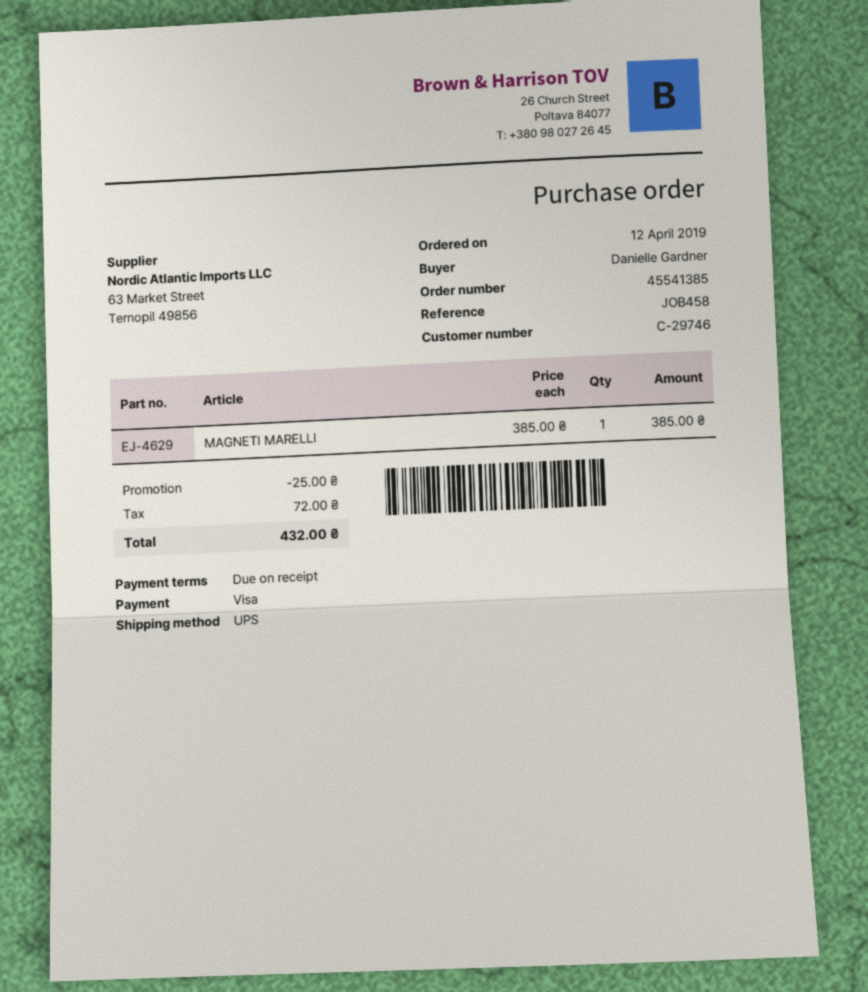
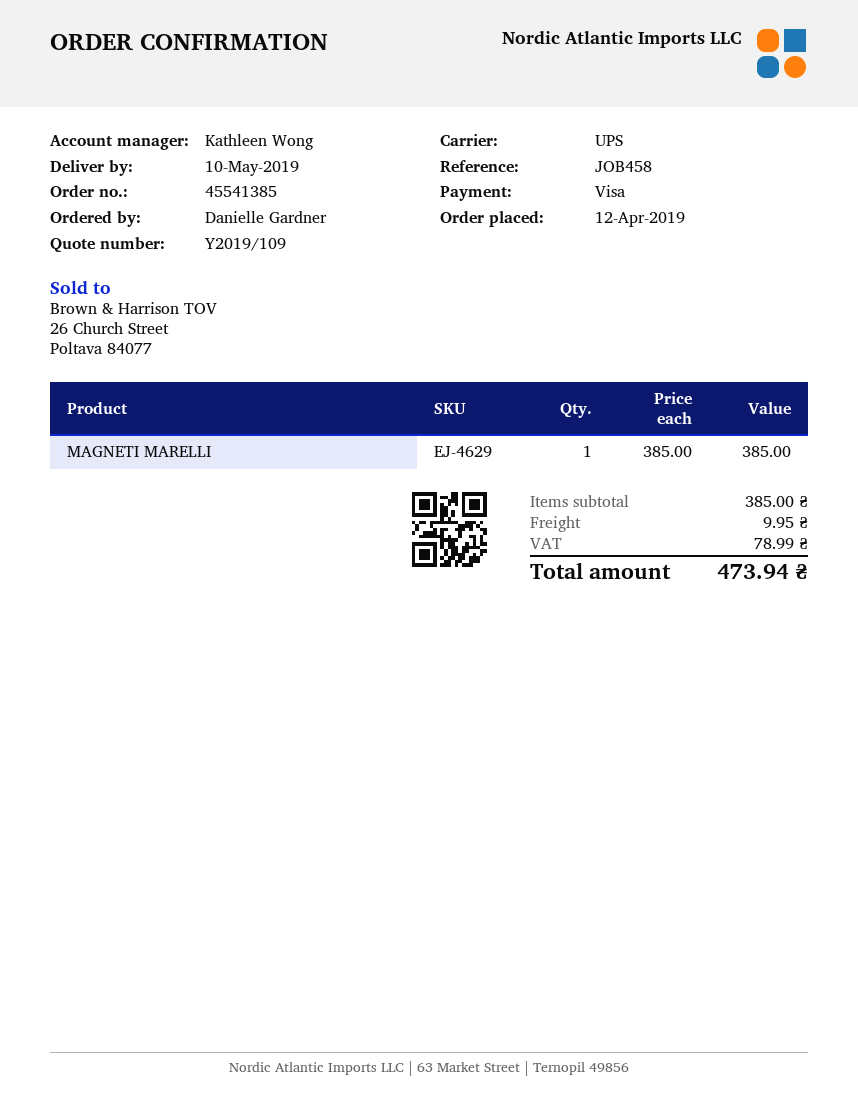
discount: 25.00 -> none
shipping: none -> 9.95
tax: 72.00 -> 78.99
total: 432.00 -> 473.94

